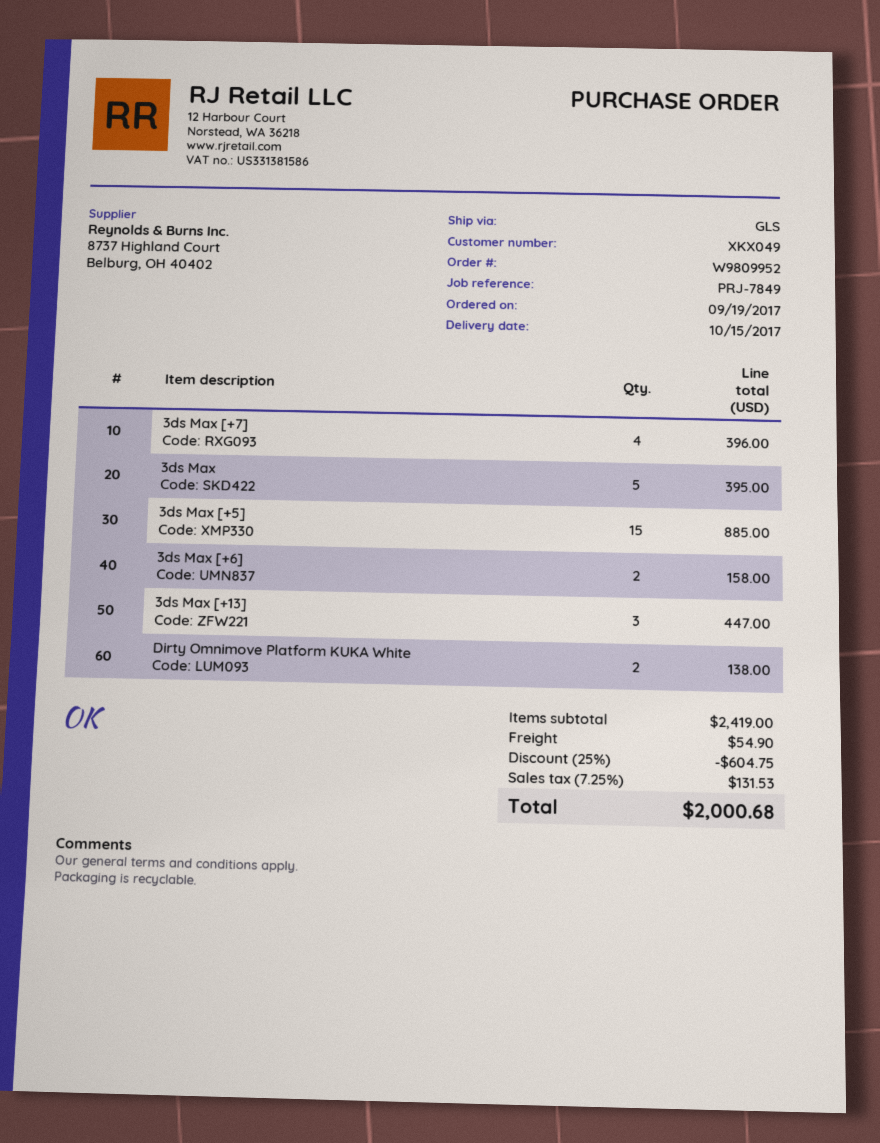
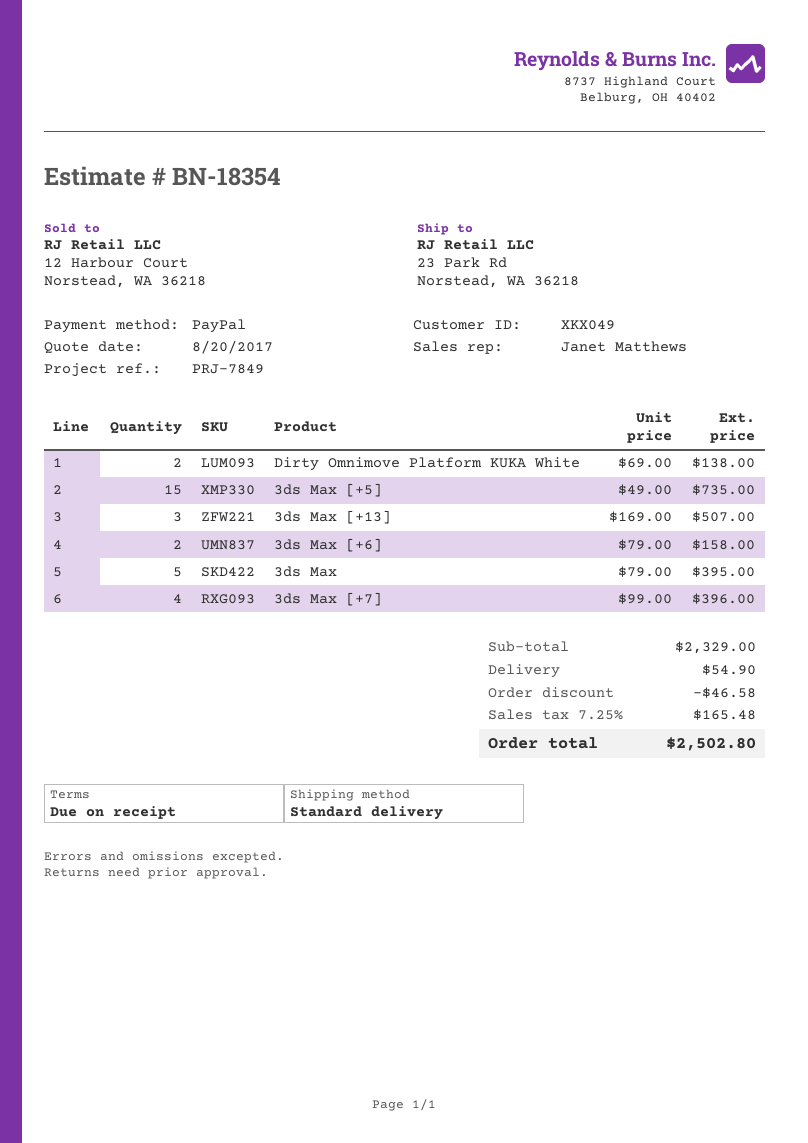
shipping method: GLS -> standard
3ds Max [+5]: 15 for 885.00 -> 15 for 735.00
3ds Max [+13]: 3 for 447.00 -> 3 for 507.00
subtotal: 2419.00 -> 2329.00
discount: 604.75 -> 46.58
tax: 7.25% = 131.53 -> 7.25% = 165.48
total: 2000.68 -> 2502.80

